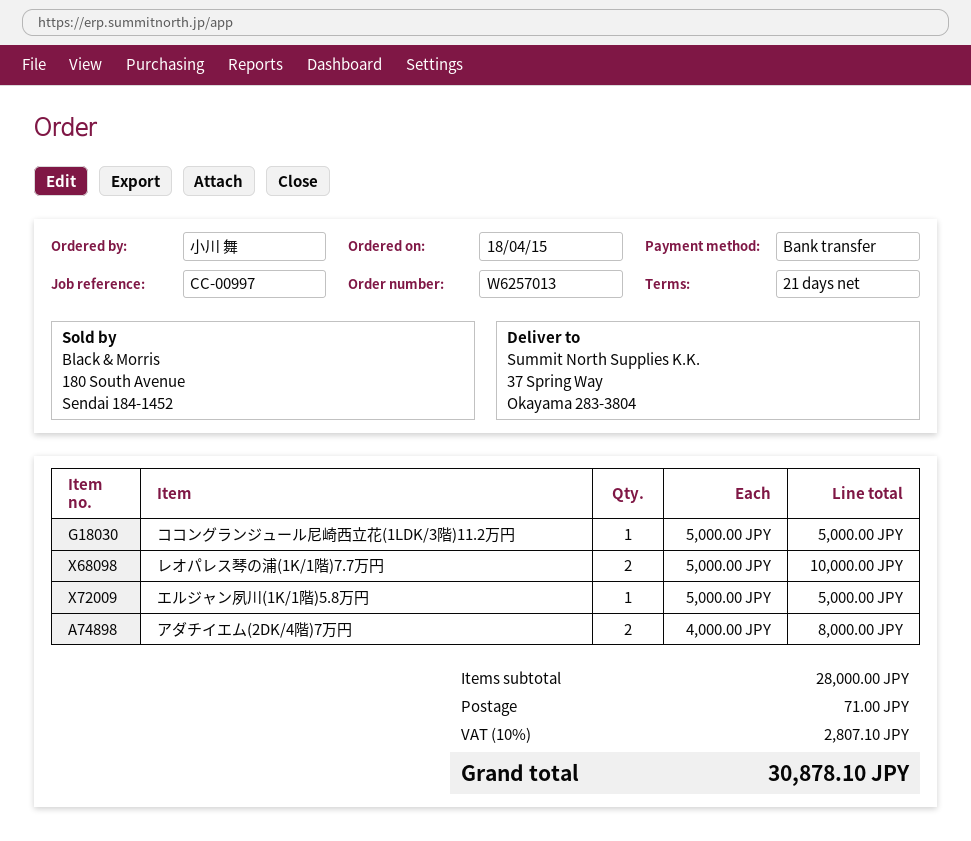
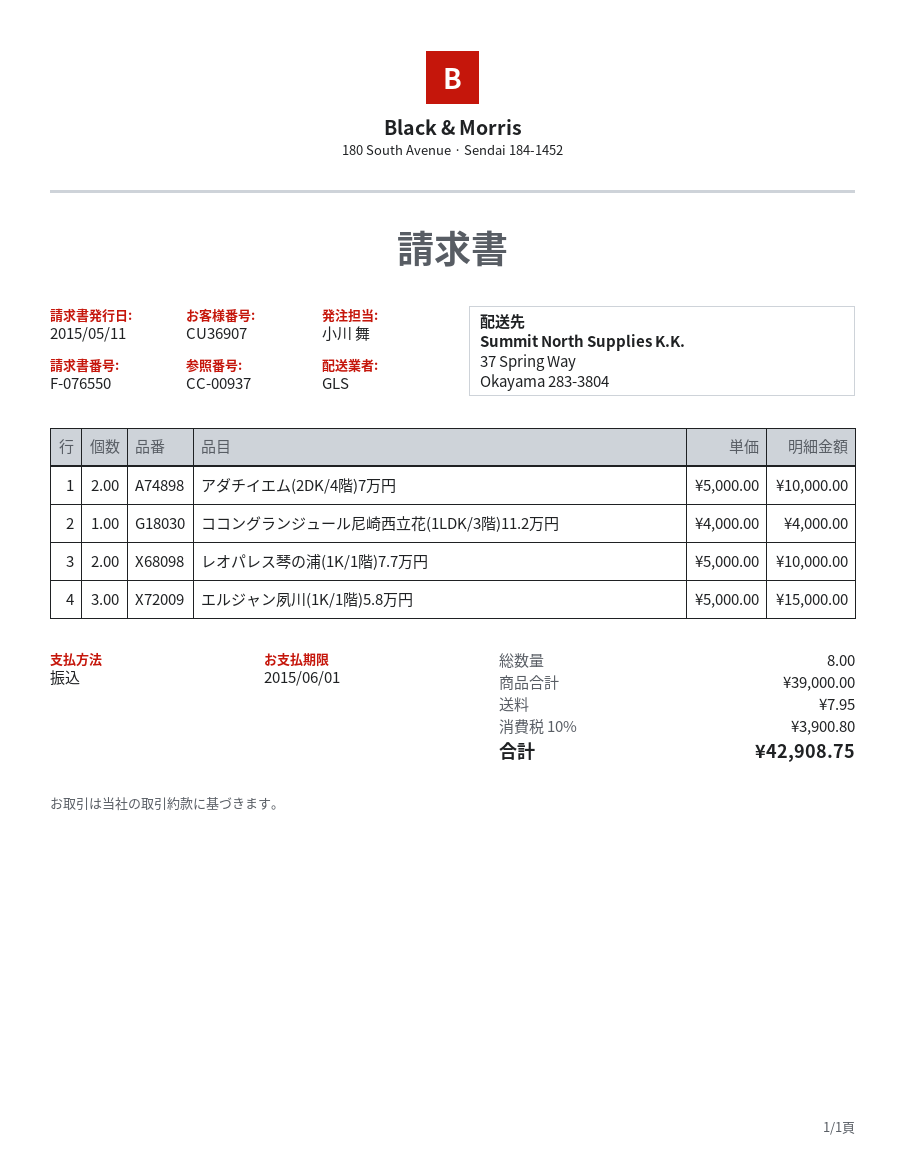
reference: CC-00997 -> CC-00937
ココングランジュール尼崎西立花(1LDK/3階)11.2万円: 1 x 5000.00 = 5000.00 -> 1 x 4000.00 = 4000.00
エルジャン夙川(1K/1階)5.8万円: 1 x 5000.00 = 5000.00 -> 3 x 5000.00 = 15000.00
アダチイエム(2DK/4階)7万円: 2 x 4000.00 = 8000.00 -> 2 x 5000.00 = 10000.00
subtotal: 28000.00 -> 39000.00
shipping: 71.00 -> 7.95
tax: 10% = 2807.10 -> 10% = 3900.80
total: 30878.10 -> 42908.75

